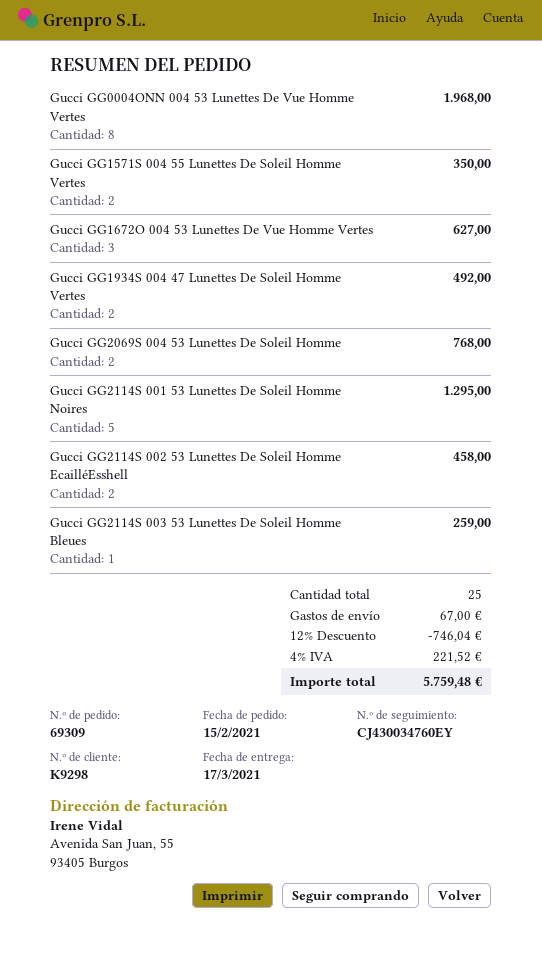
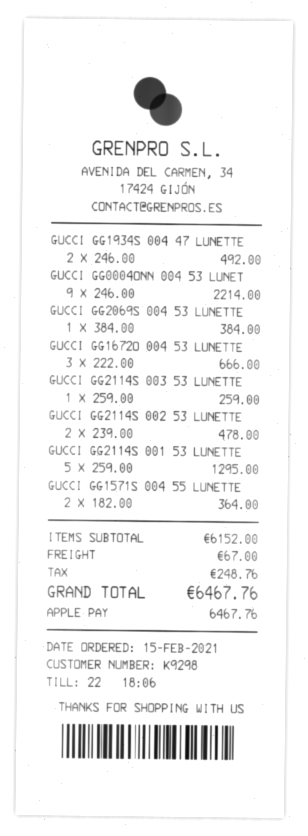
Gucci GG0004ONN 004 53 Lunettes De Vue Homme Vertes: 8 for 1968.00 -> 9 for 2214.00
Gucci GG1571S 004 55 Lunettes De Soleil Homme Vertes: 2 for 350.00 -> 2 for 364.00
Gucci GG1672O 004 53 Lunettes De Vue Homme Vertes: 3 for 627.00 -> 3 for 666.00
Gucci GG2069S 004 53 Lunettes De Soleil Homme: 2 for 768.00 -> 1 for 384.00
Gucci GG2114S 002 53 Lunettes De Soleil Homme EcailléEsshell: 2 for 458.00 -> 2 for 478.00
discount: 12% = 746.04 -> none
tax: 221.52 -> 248.76
total: 5759.48 -> 6467.76

